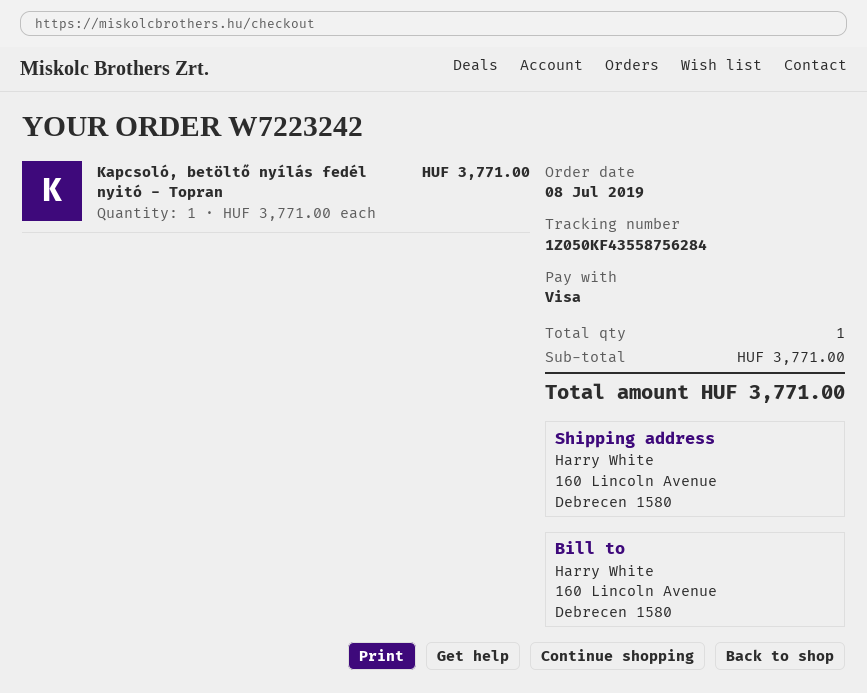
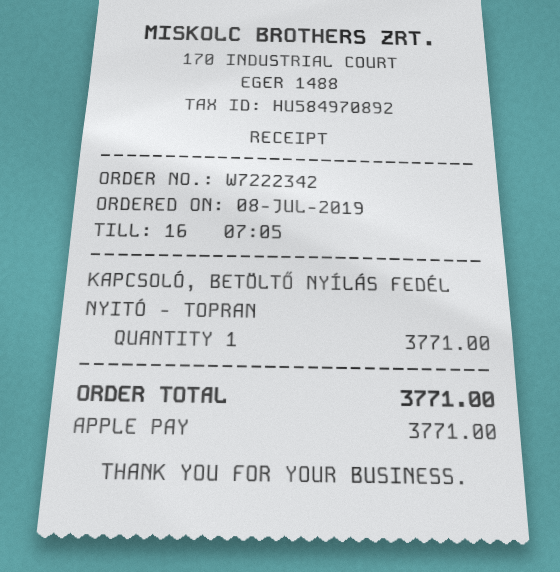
order number: W7223242 -> W7222342
payment method: Visa -> Apple Pay

